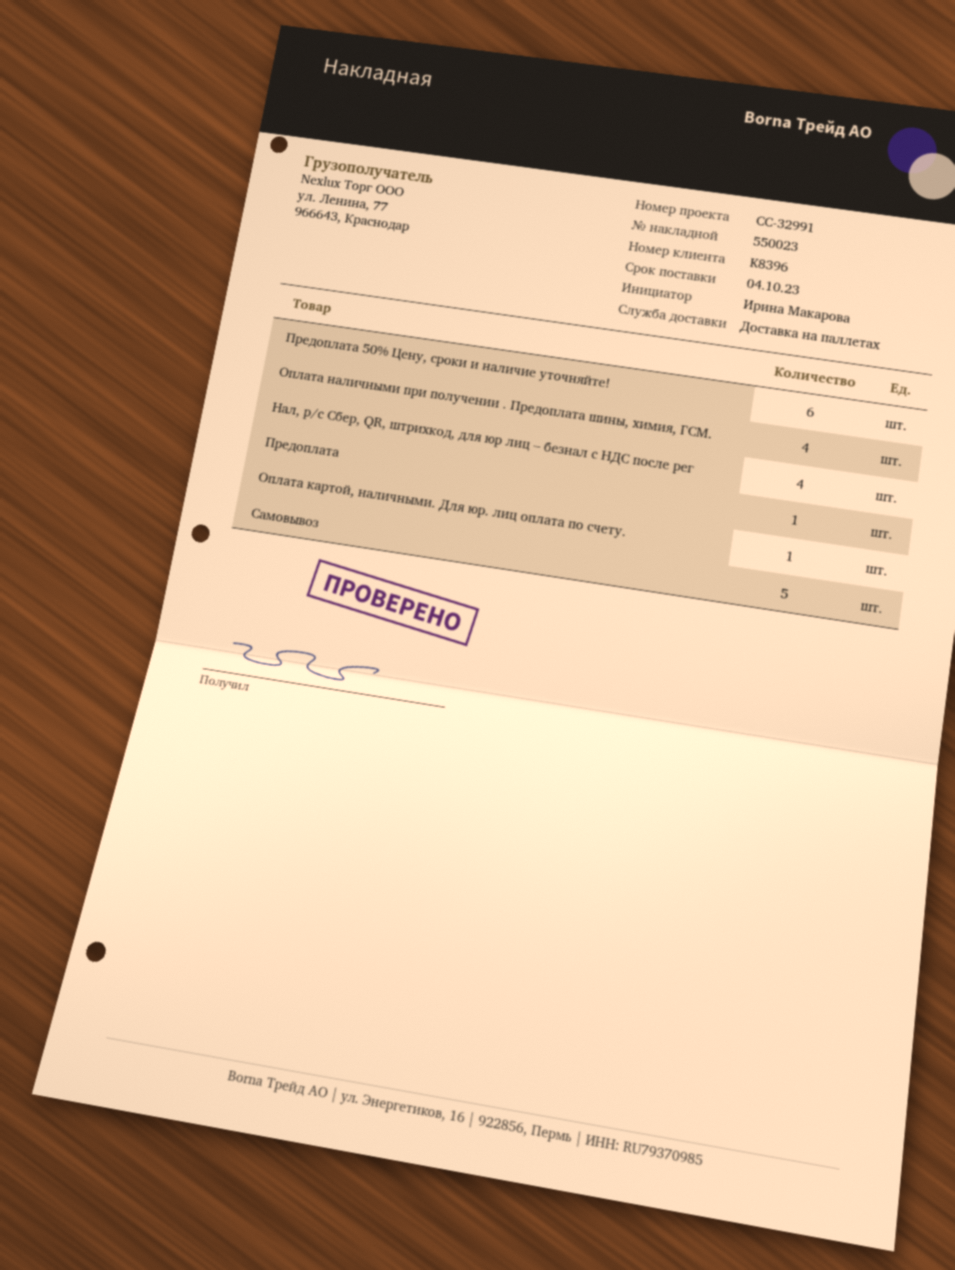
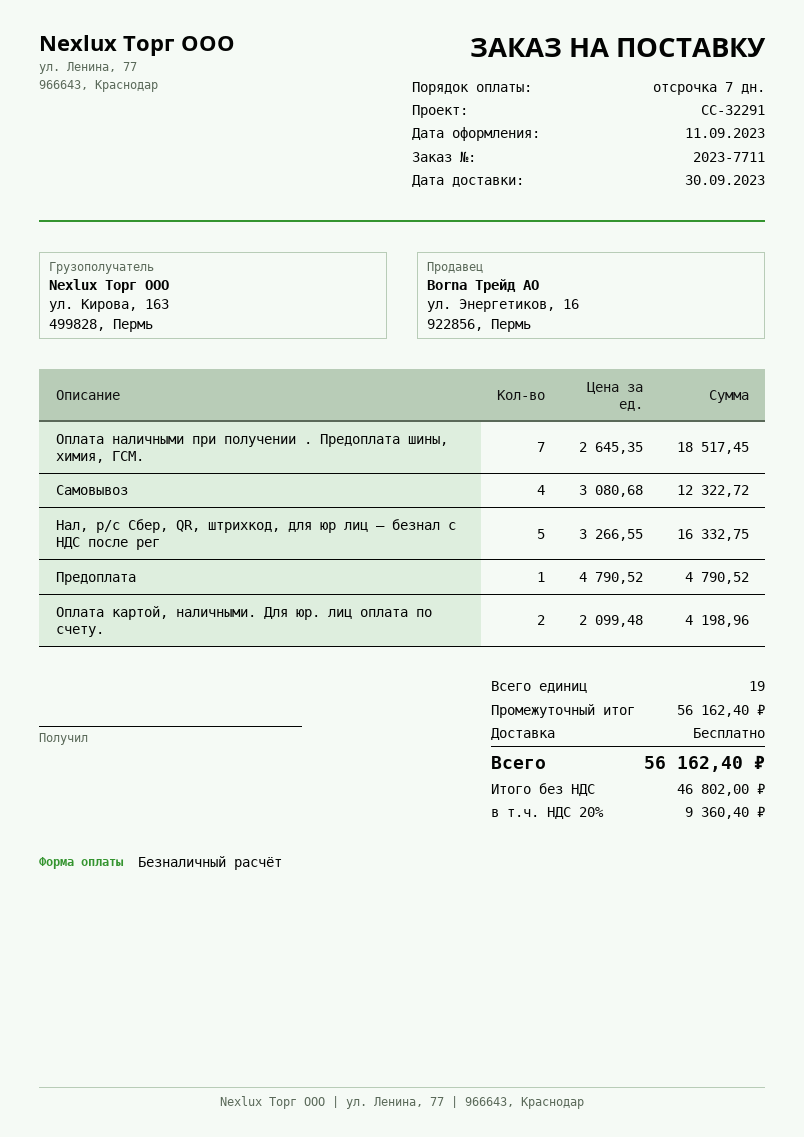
delivery date: 2023-10-04 -> 2023-09-30
reference: CC-32991 -> CC-32291
ship to: ул. Ленина, 77, 966643, Краснодар -> ул. Кирова, 163, 499828, Пермь
Предоплата 50% Цену, сроки и наличие уточняйте!: 6 -> none
Оплата наличными при получении . Предоплата шины, химия, ГСМ.: 4 -> 7
Нал, р/с Сбер, QR, штрихкод, для юр лиц – безнал с НДС после рег: 4 -> 5
Оплата картой, наличными. Для юр. лиц оплата по счету.: 1 -> 2
Самовывоз: 5 -> 4

